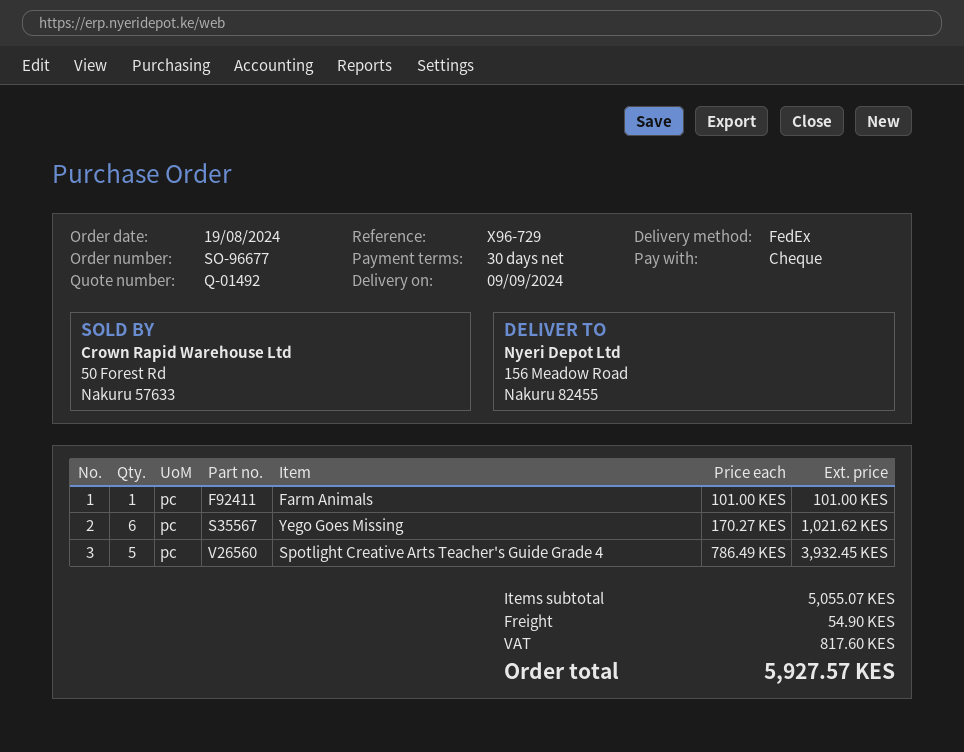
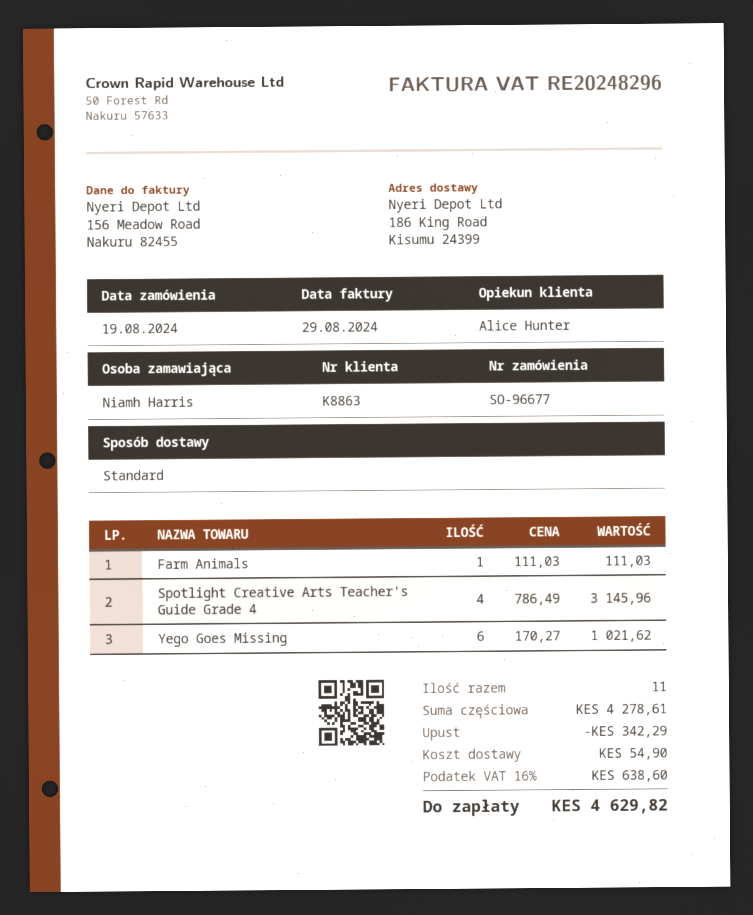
shipping method: FedEx -> standard
ship to: 156 Meadow Road, Nakuru 82455 -> 186 King Road, Kisumu 24399
Farm Animals: 1 x 101.00 = 101.00 -> 1 x 111.03 = 111.03
Spotlight Creative Arts Teacher's Guide Grade 4: 5 x 786.49 = 3932.45 -> 4 x 786.49 = 3145.96
subtotal: 5055.07 -> 4278.61
discount: none -> 342.29
tax: 817.60 -> 638.60
total: 5927.57 -> 4629.82

